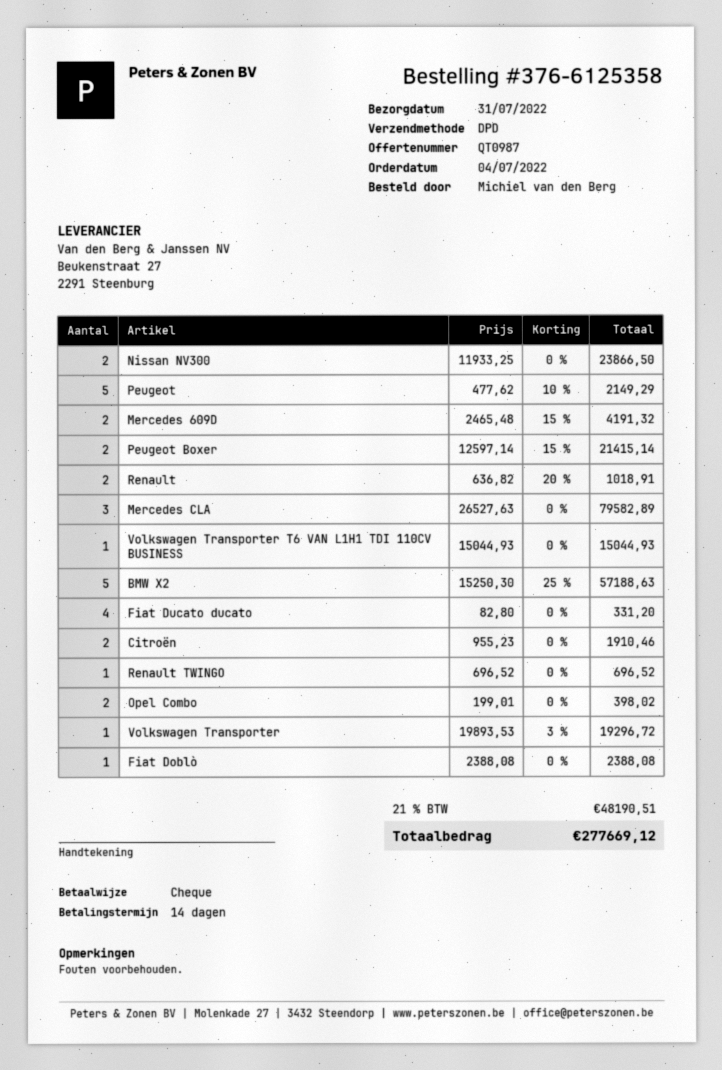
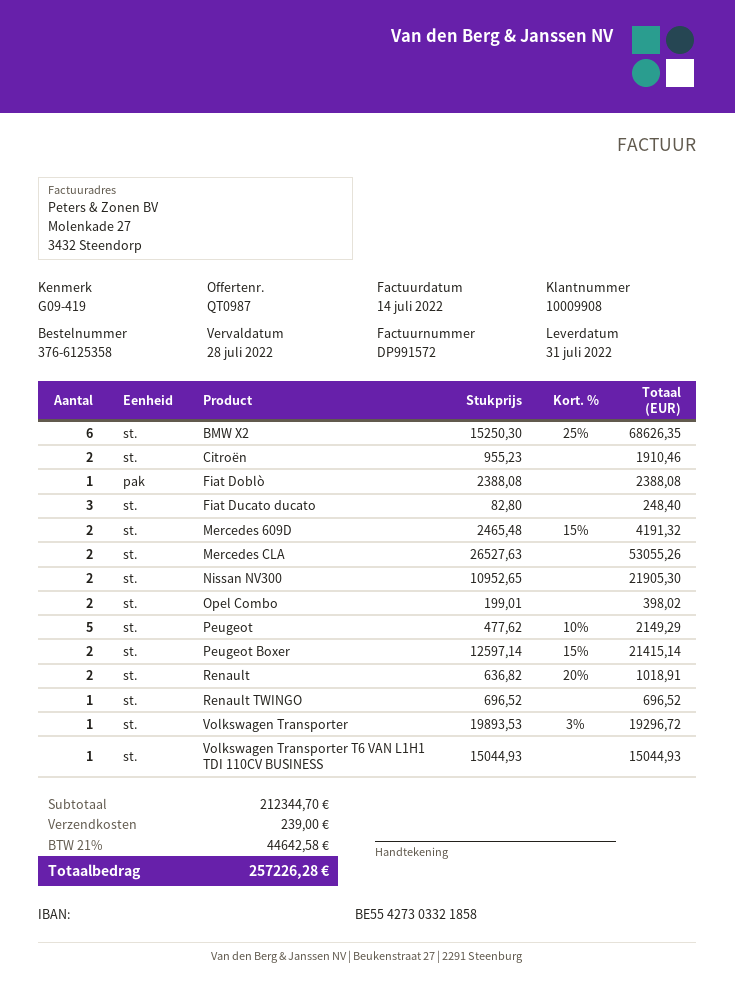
Nissan NV300: 2 x 11933.25 = 23866.50 -> 2 x 10952.65 = 21905.30
Mercedes CLA: 3 x 26527.63 = 79582.89 -> 2 x 26527.63 = 53055.26
BMW X2: 5 x 15250.30 - 25% = 57188.63 -> 6 x 15250.30 - 25% = 68626.35
Fiat Ducato ducato: 4 x 82.80 = 331.20 -> 3 x 82.80 = 248.40
shipping: none -> 239.00
tax: 21% = 48190.51 -> 21% = 44642.58
total: 277669.12 -> 257226.28

